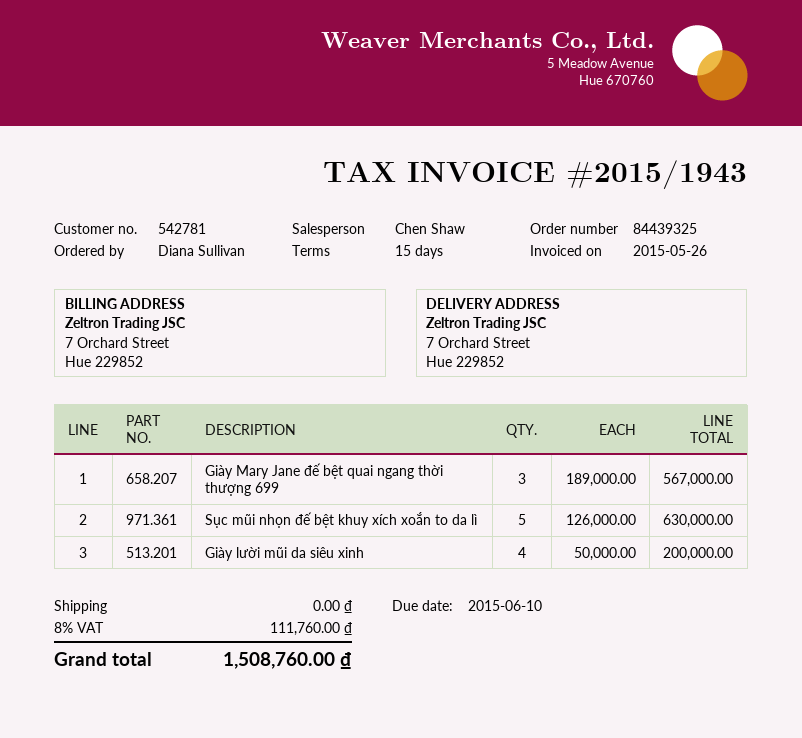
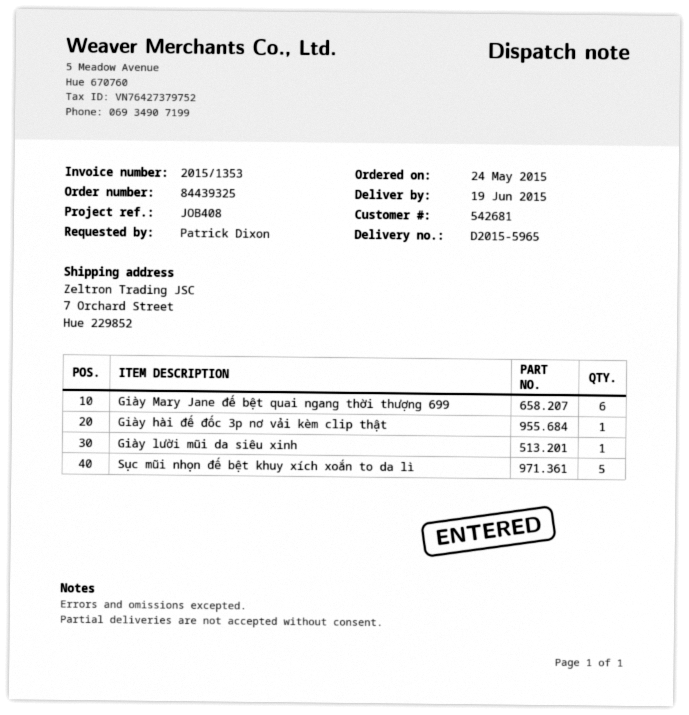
invoice number: 2015/1943 -> 2015/1353
customer number: 542781 -> 542681
ordered by: Diana Sullivan -> Patrick Dixon
Giày Mary Jane đế bệt quai ngang thời thượng 699: 3 -> 6
Giày lười mũi da siêu xinh: 4 -> 1
Giày hài đế đốc 3p nơ vải kèm clip thật: none -> 1

